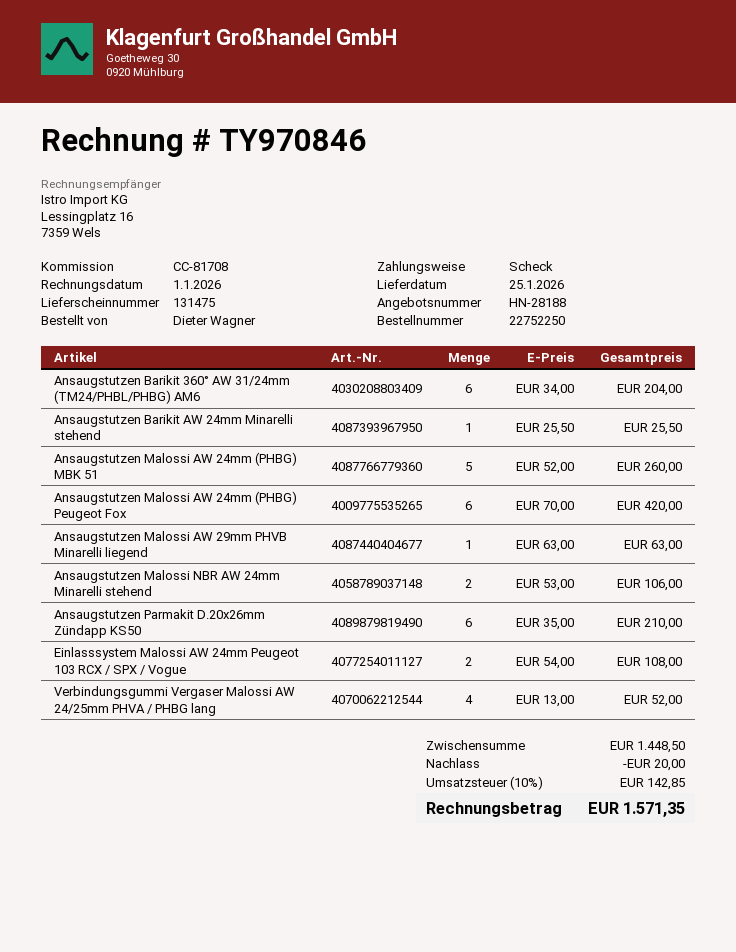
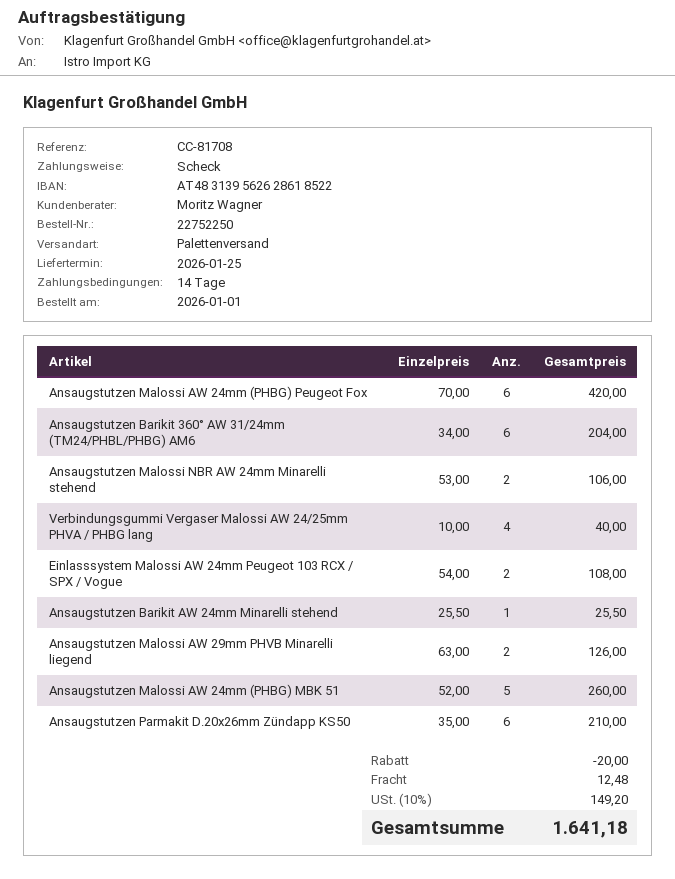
Ansaugstutzen Malossi AW 29mm PHVB Minarelli liegend: 1 x 63.00 = 63.00 -> 2 x 63.00 = 126.00
Verbindungsgummi Vergaser Malossi AW 24/25mm PHVA / PHBG lang: 4 x 13.00 = 52.00 -> 4 x 10.00 = 40.00
shipping: none -> 12.48
tax: 10% = 142.85 -> 10% = 149.20
total: 1571.35 -> 1641.18

